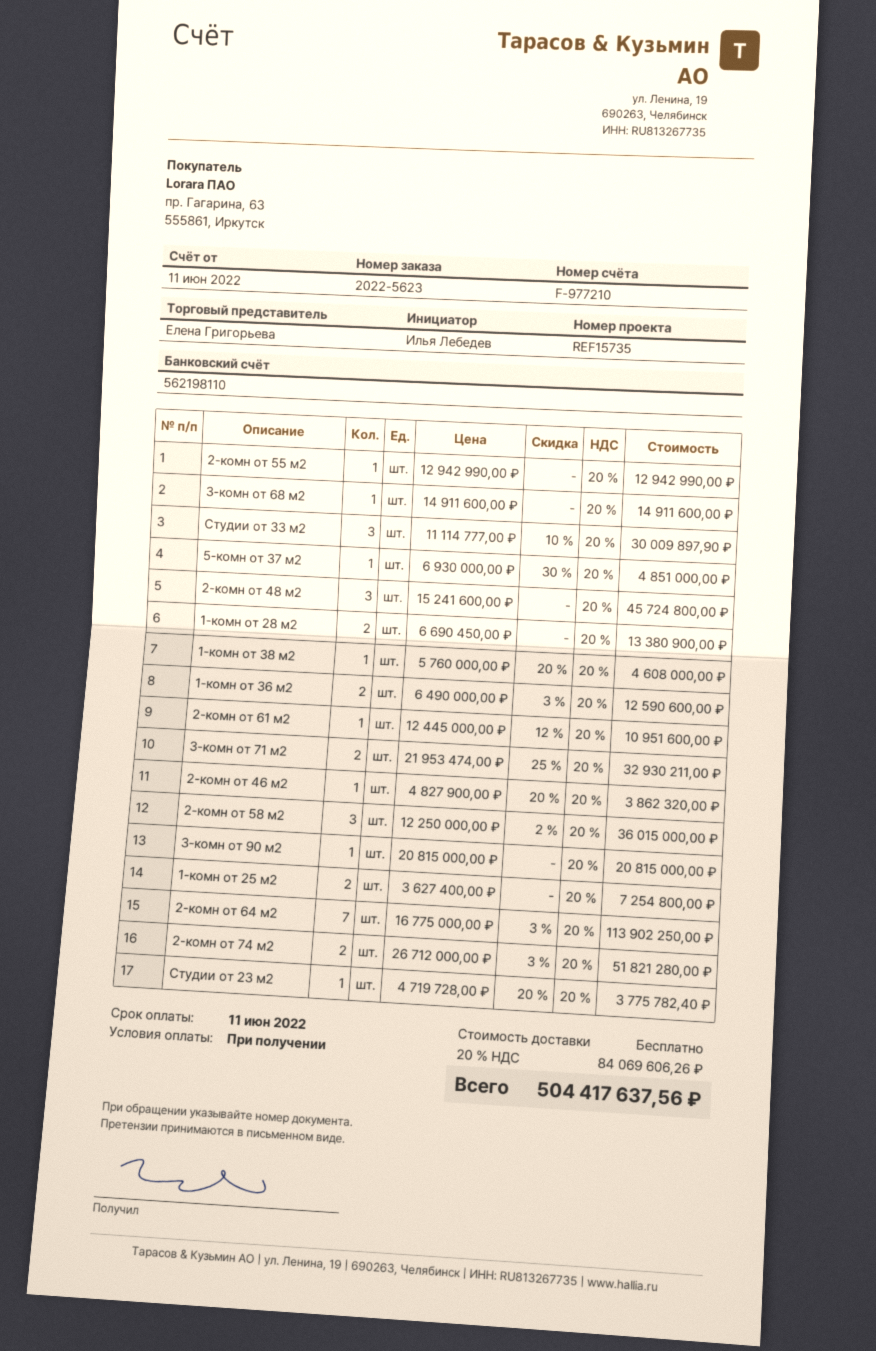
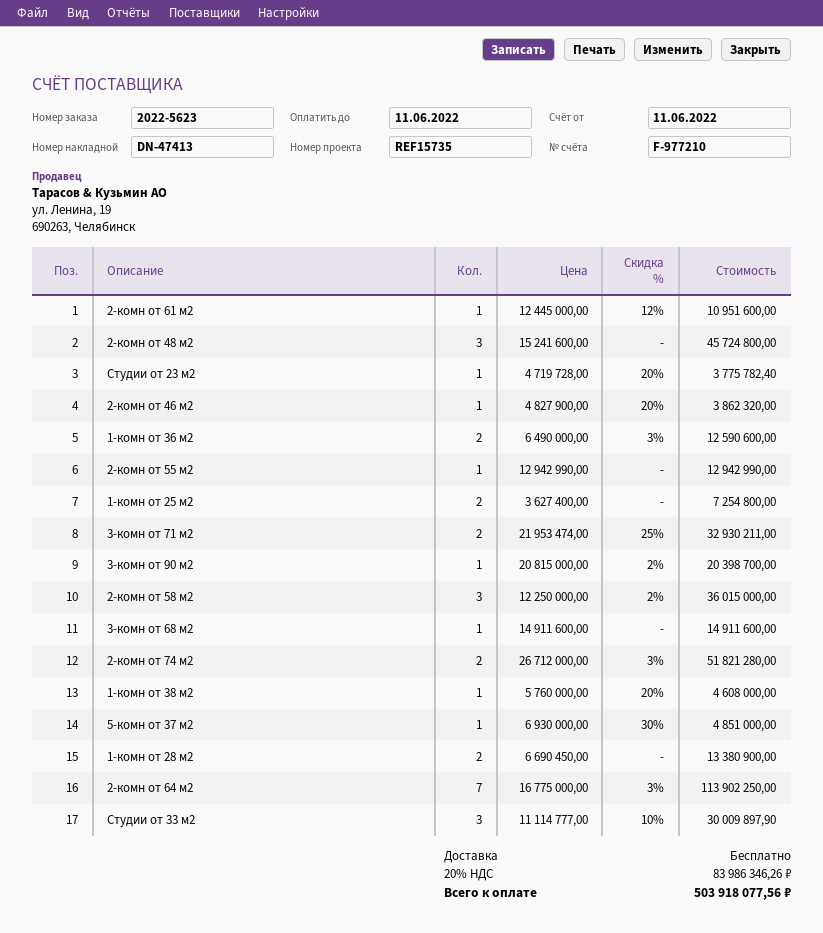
3-комн от 90 м2: 1 x 20815000.00 = 20815000.00 -> 1 x 20815000.00 - 2% = 20398700.00
tax: 20% = 84069606.26 -> 20% = 83986346.26
total: 504417637.56 -> 503918077.56

